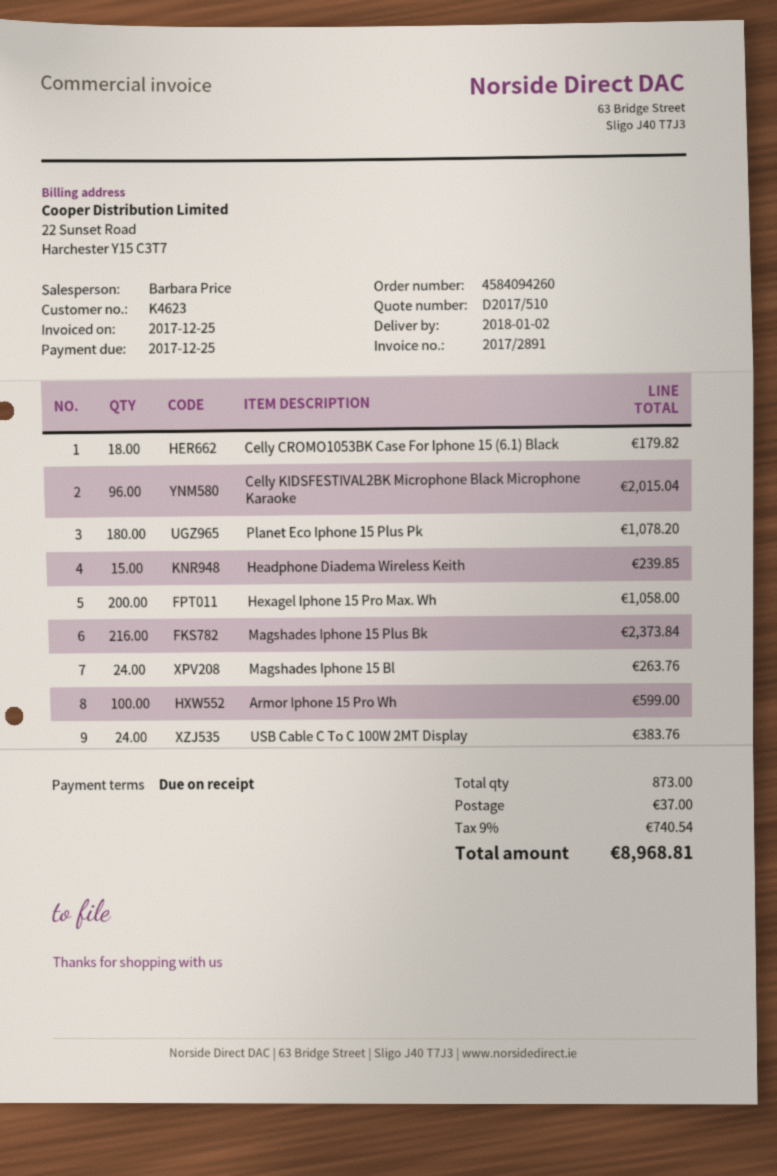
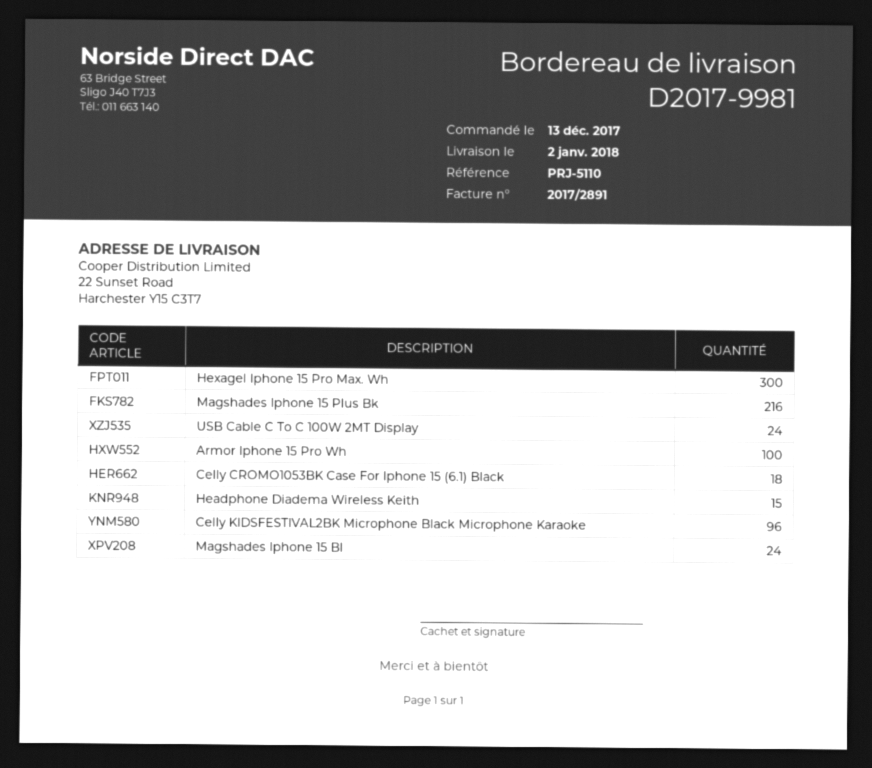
Planet Eco Iphone 15 Plus Pk: 180 -> none
Hexagel Iphone 15 Pro Max. Wh: 200 -> 300

